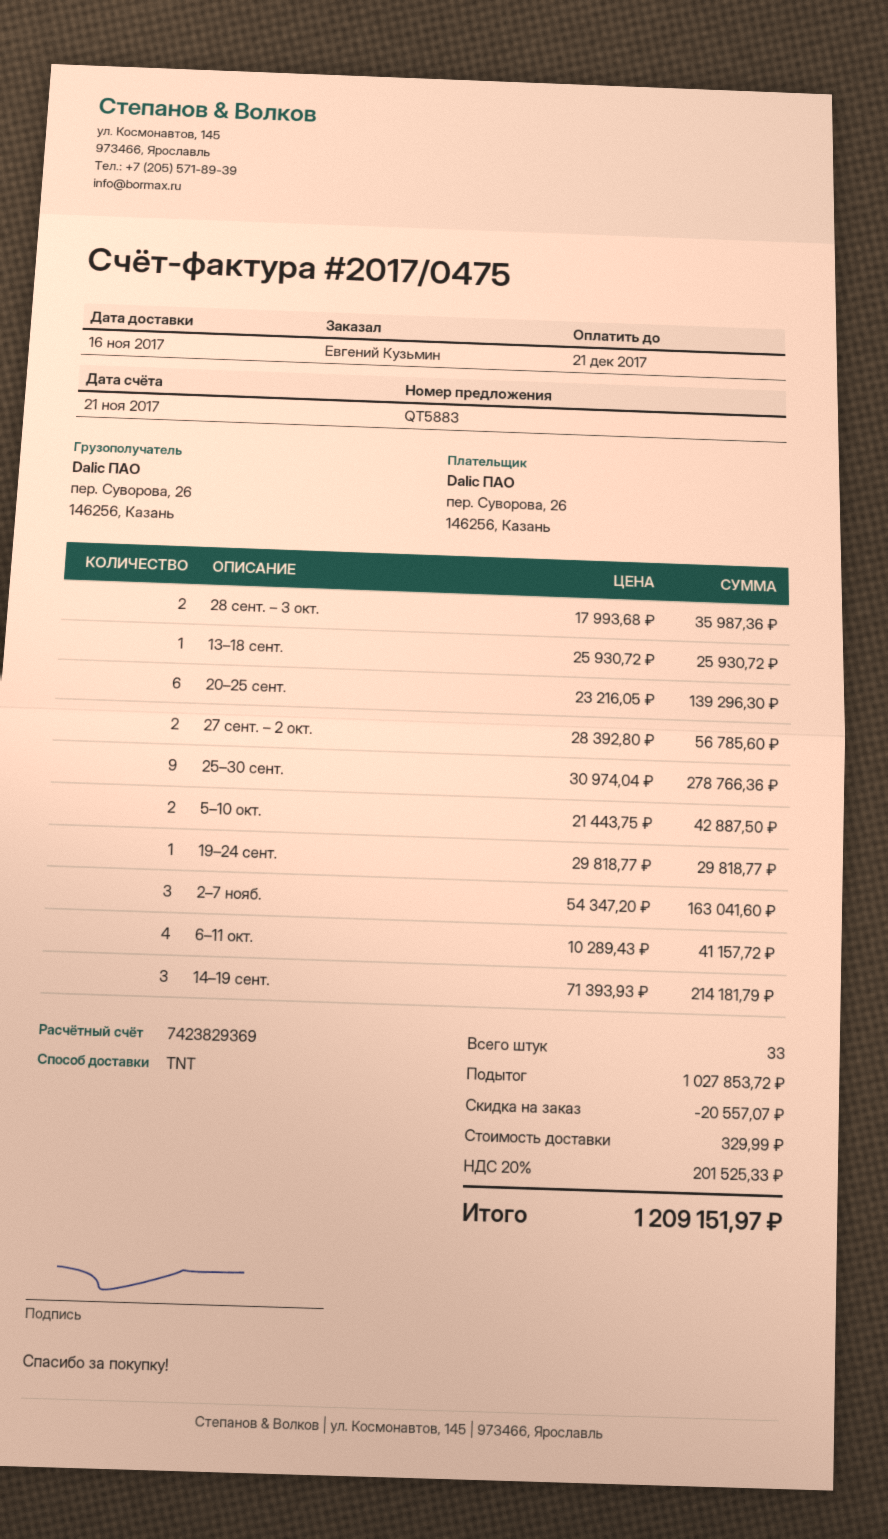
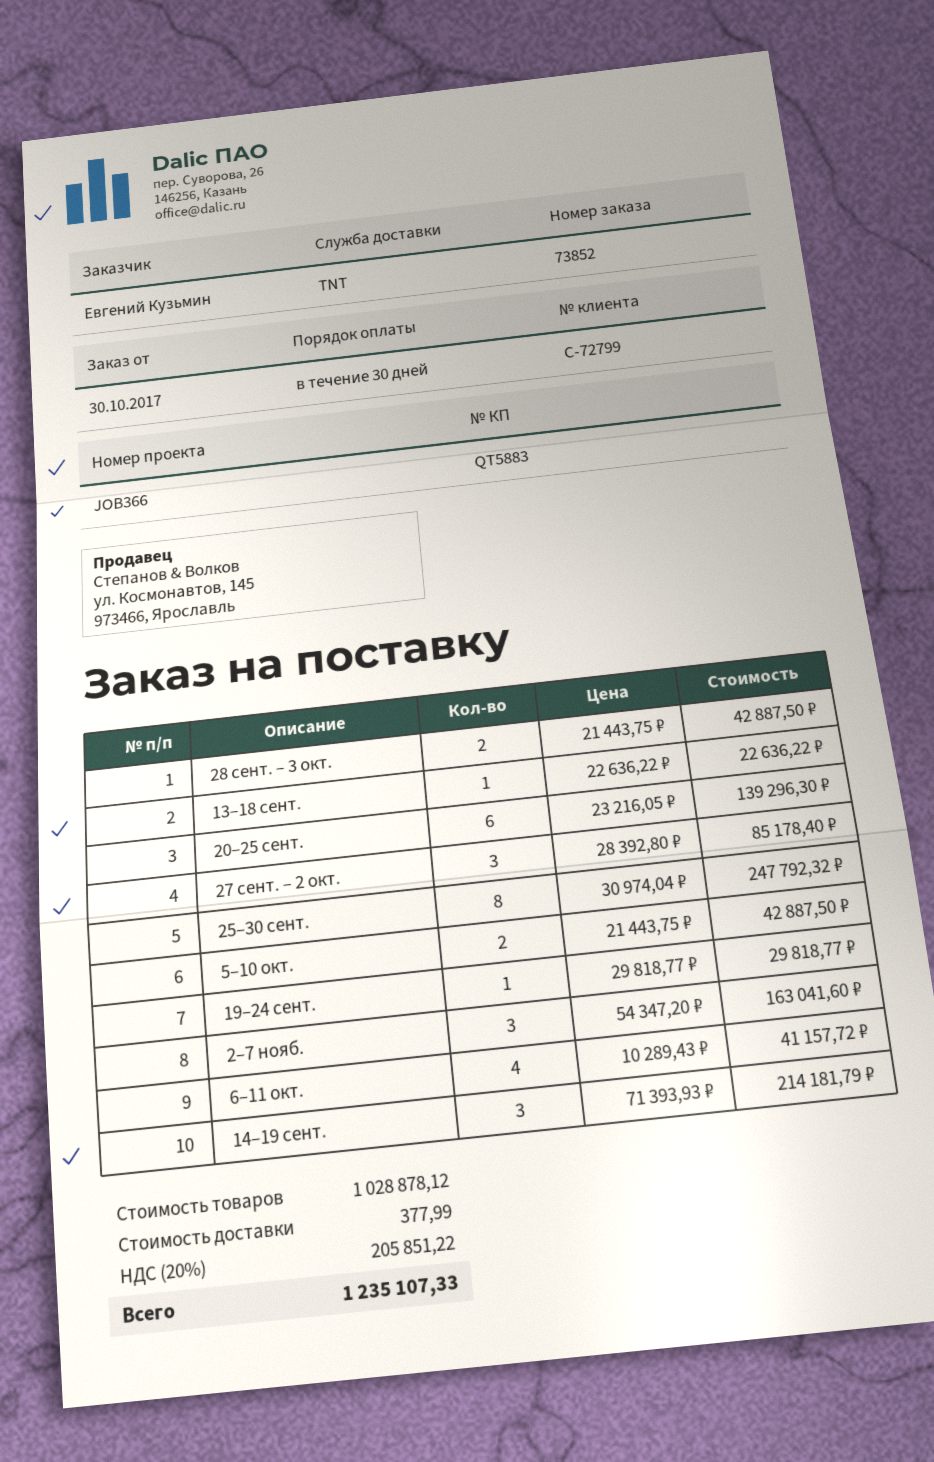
28 сент. – 3 окт.: 2 x 17993.68 = 35987.36 -> 2 x 21443.75 = 42887.50
13–18 сент.: 1 x 25930.72 = 25930.72 -> 1 x 22636.22 = 22636.22
27 сент. – 2 окт.: 2 x 28392.80 = 56785.60 -> 3 x 28392.80 = 85178.40
25–30 сент.: 9 x 30974.04 = 278766.36 -> 8 x 30974.04 = 247792.32
subtotal: 1027853.72 -> 1028878.12
discount: 20557.07 -> none
shipping: 329.99 -> 377.99
tax: 20% = 201525.33 -> 20% = 205851.22
total: 1209151.97 -> 1235107.33

